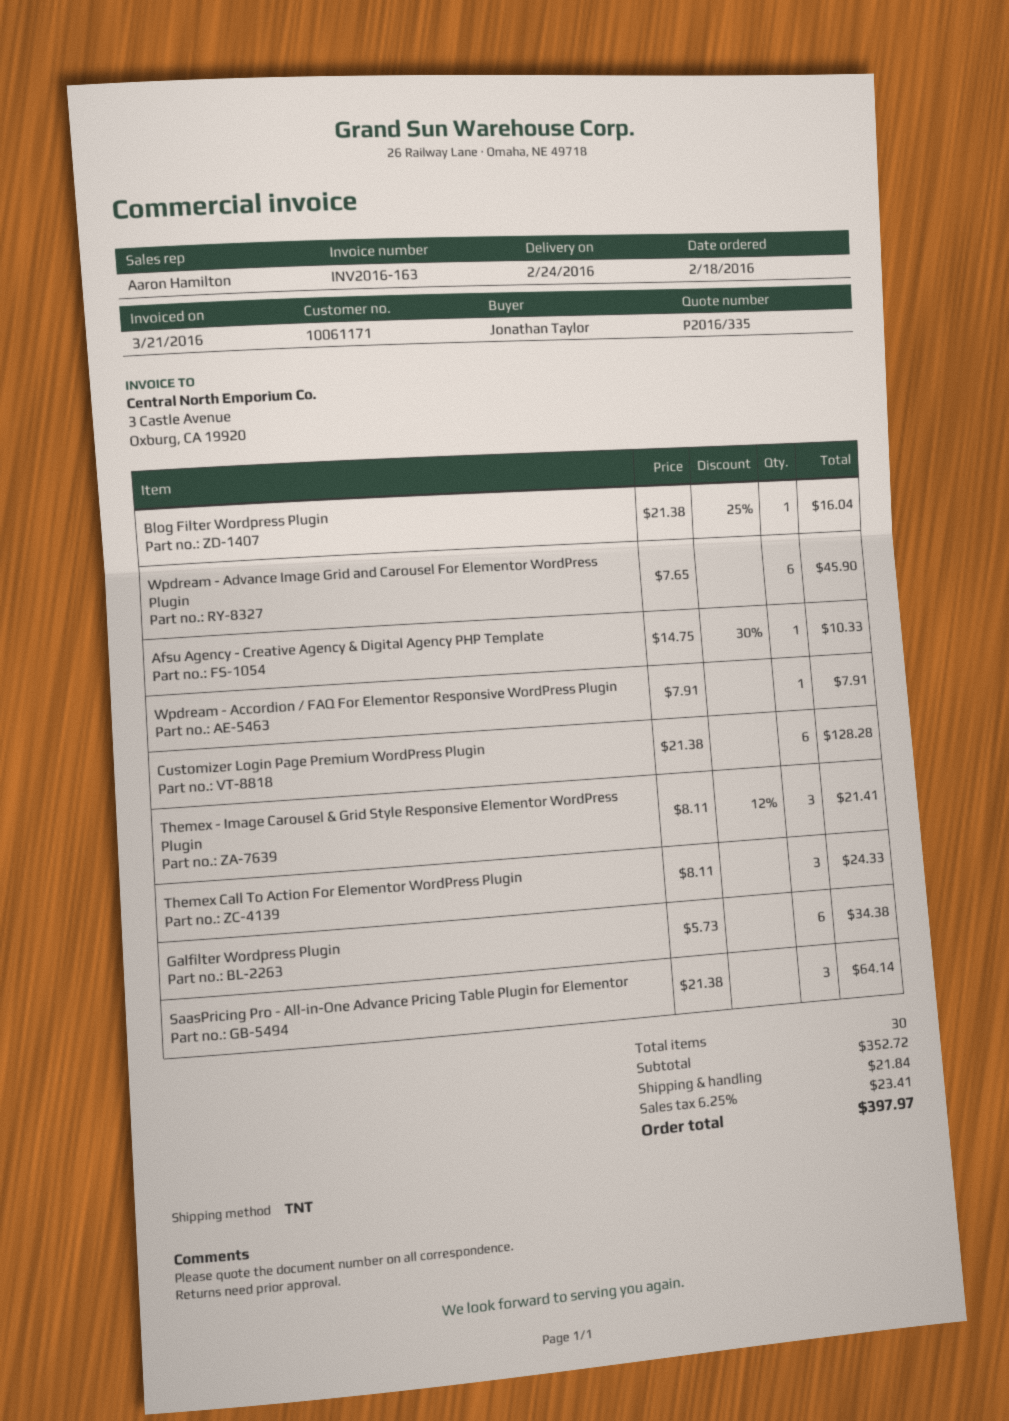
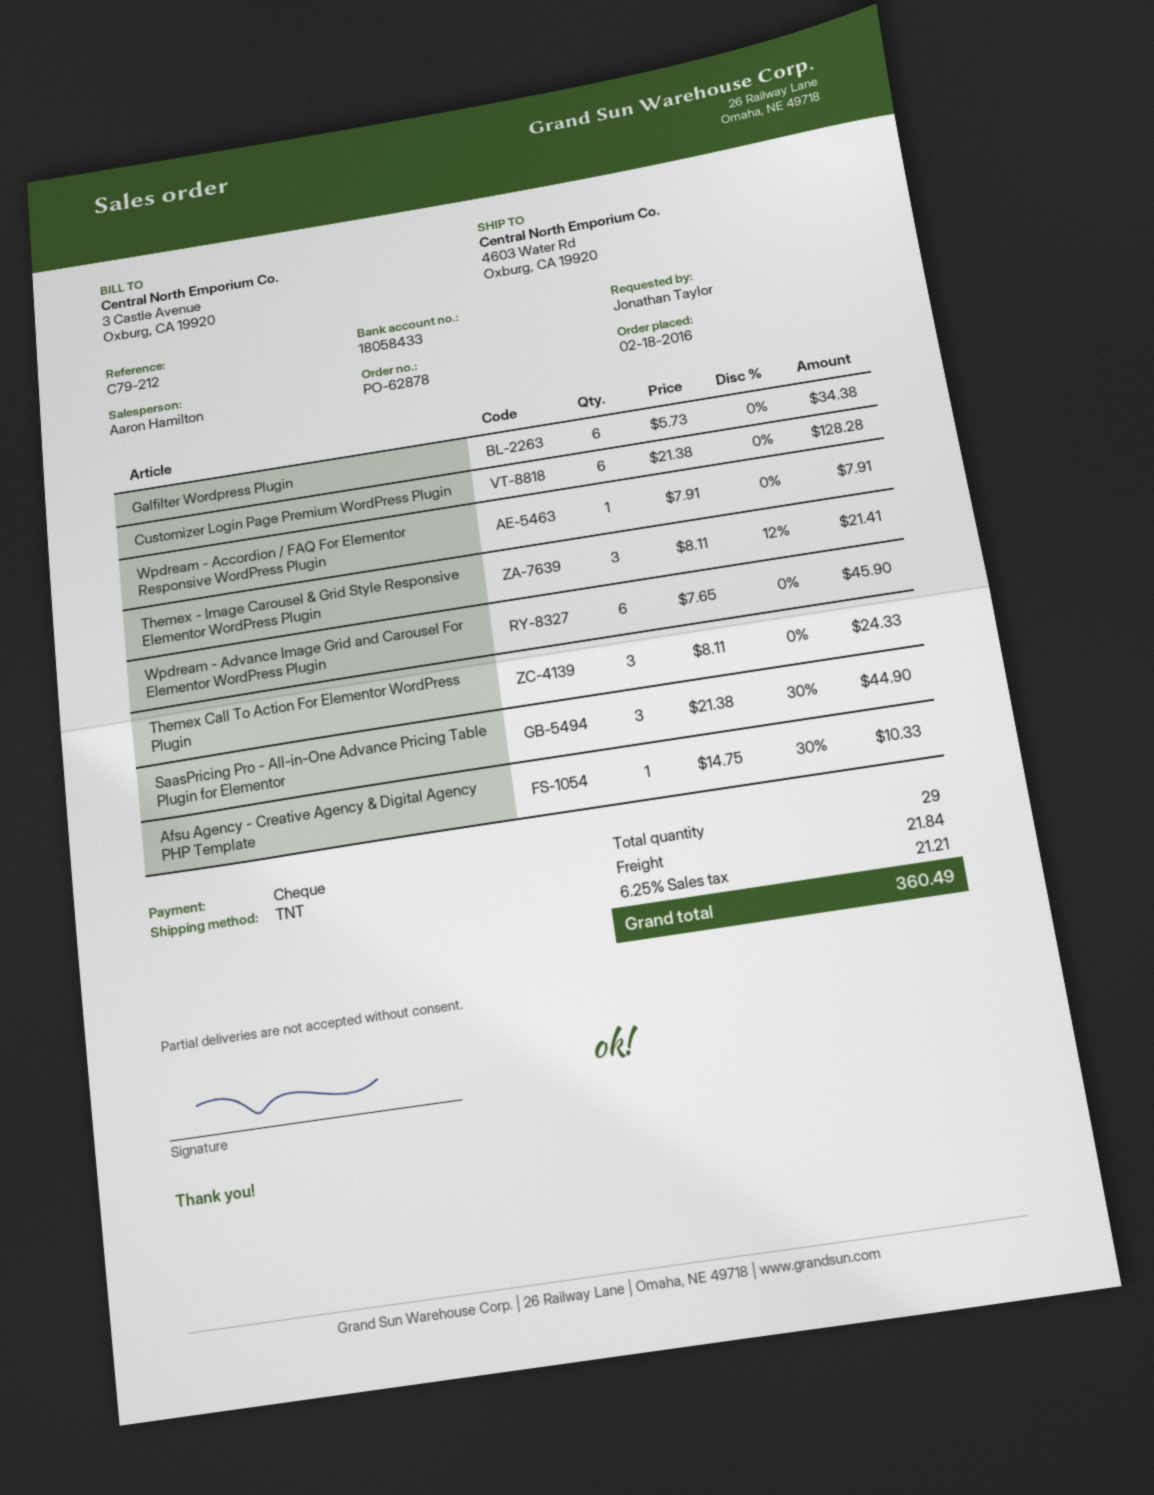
Blog Filter Wordpress Plugin: 1 x 21.38 - 25% = 16.04 -> none
SaasPricing Pro - All-in-One Advance Pricing Table Plugin for Elementor: 3 x 21.38 = 64.14 -> 3 x 21.38 - 30% = 44.90
total quantity: 30 -> 29
tax: 6.25% = 23.41 -> 6.25% = 21.21
total: 397.97 -> 360.49

